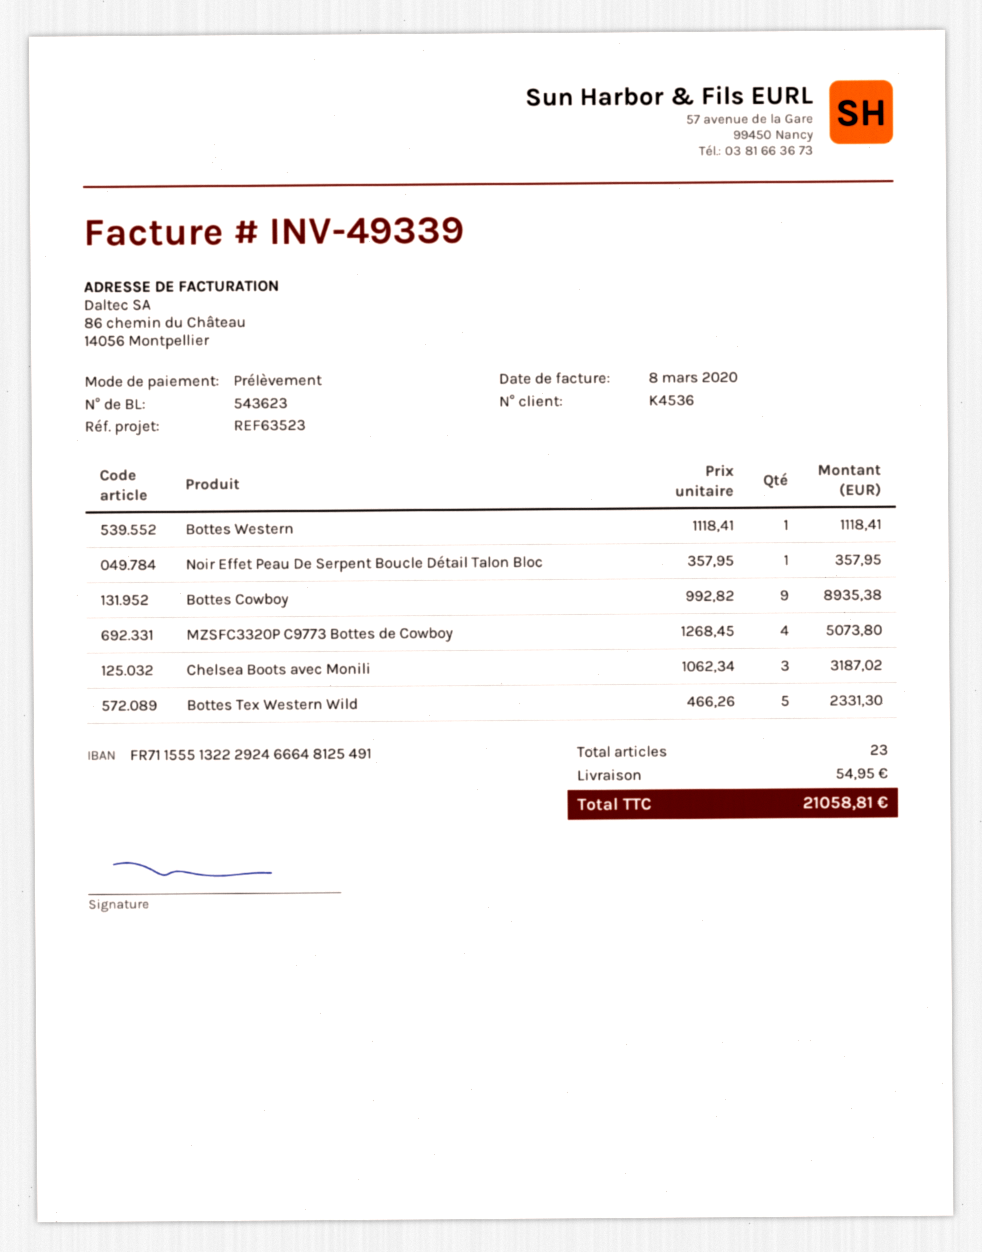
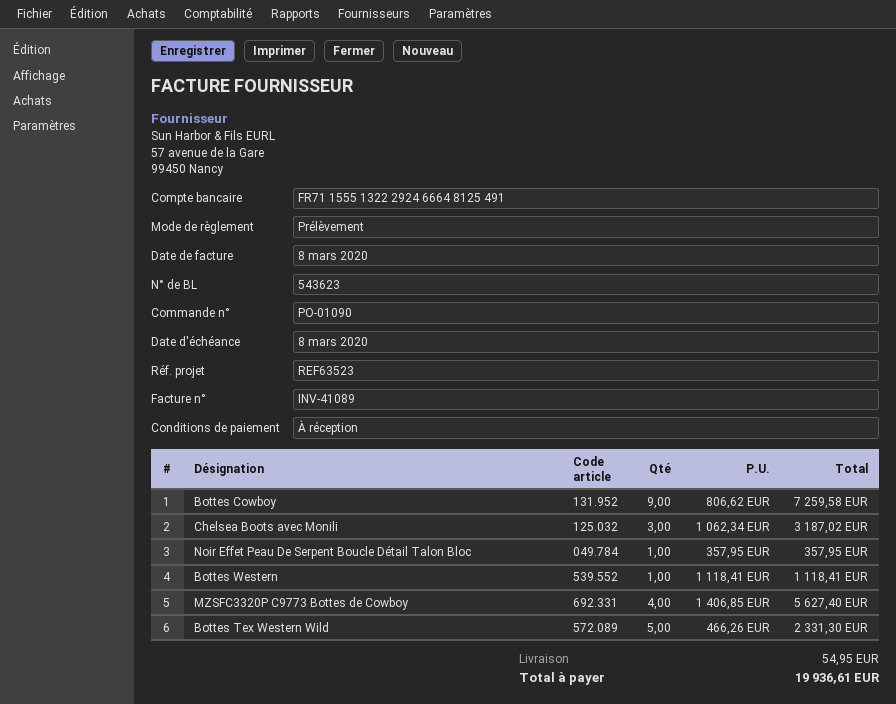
invoice number: INV-49339 -> INV-41089
Bottes Cowboy: 9 x 992.82 = 8935.38 -> 9 x 806.62 = 7259.58
MZSFC3320P C9773 Bottes de Cowboy: 4 x 1268.45 = 5073.80 -> 4 x 1406.85 = 5627.40
total: 21058.81 -> 19936.61

